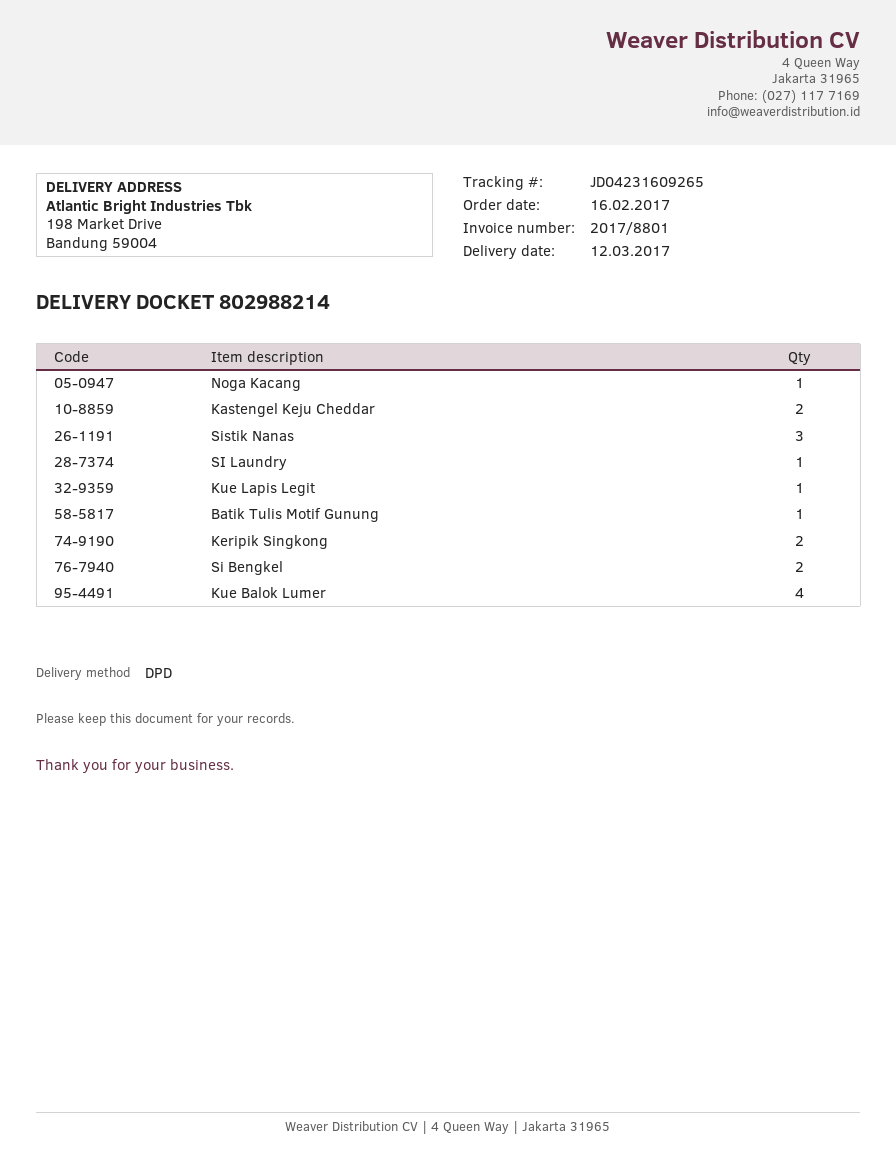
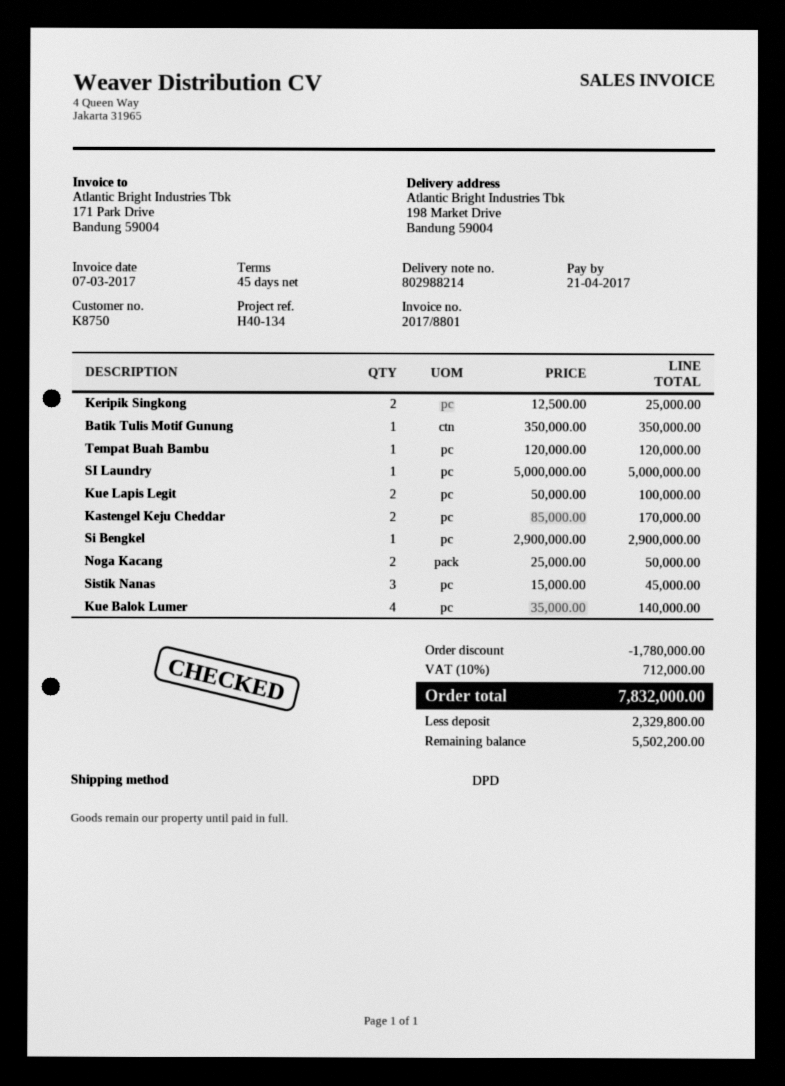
Noga Kacang: 1 -> 2
Kue Lapis Legit: 1 -> 2
Si Bengkel: 2 -> 1
Tempat Buah Bambu: none -> 1

